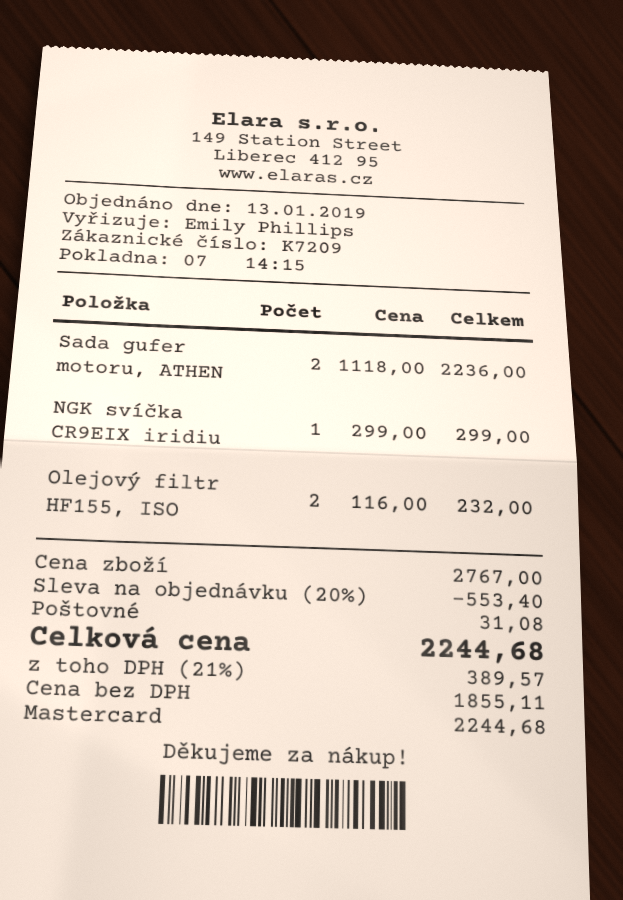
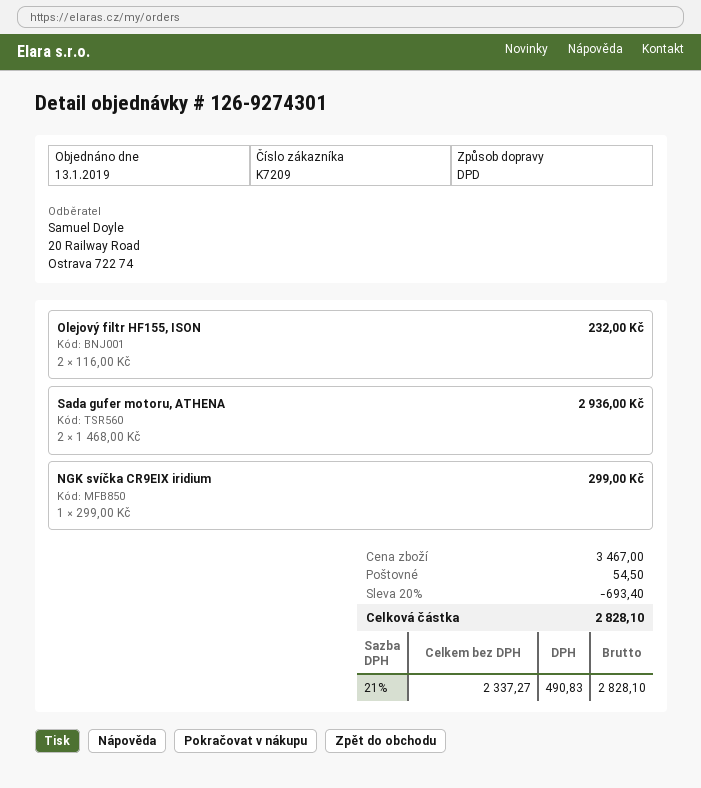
Sada gufer motoru, ATHEN: 2 x 1118.00 = 2236.00 -> 2 x 1468.00 = 2936.00
subtotal: 2767.00 -> 3467.00
discount: 20% = 553.40 -> 20% = 693.40
shipping: 31.08 -> 54.50
net: 1855.11 -> 2337.27
tax: 21% = 389.57 -> 21% = 490.83
total: 2244.68 -> 2828.10

